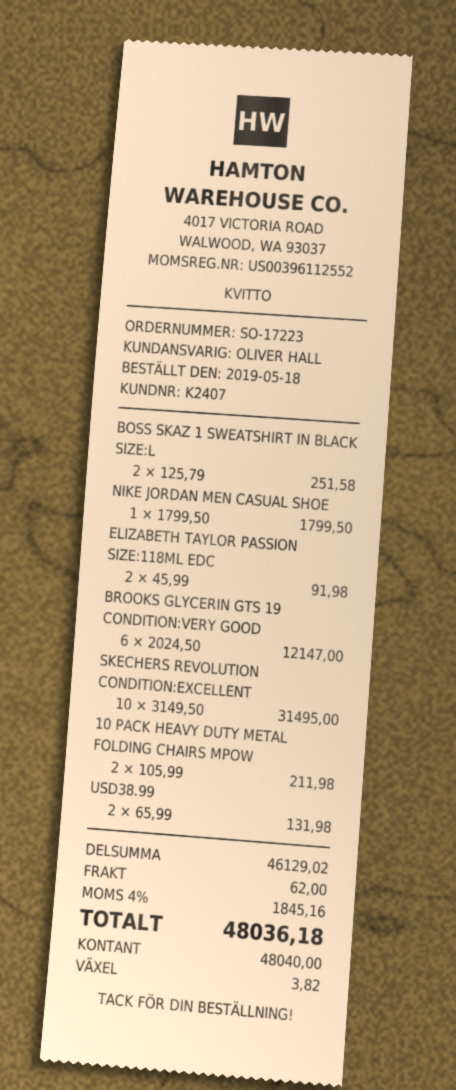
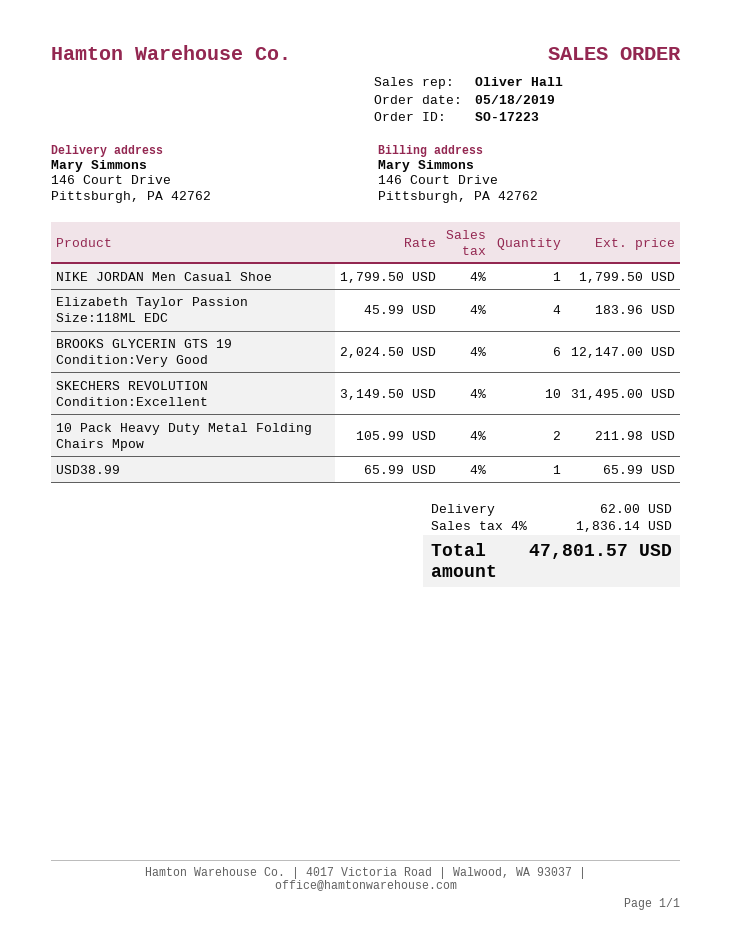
BOSS SKAZ 1 SWEATSHIRT IN BLACK SIZE:L: 2 x 125.79 = 251.58 -> none
ELIZABETH TAYLOR PASSION SIZE:118ML EDC: 2 x 45.99 = 91.98 -> 4 x 45.99 = 183.96
USD38.99: 2 x 65.99 = 131.98 -> 1 x 65.99 = 65.99
tax: 4% = 1845.16 -> 4% = 1836.14
total: 48036.18 -> 47801.57

